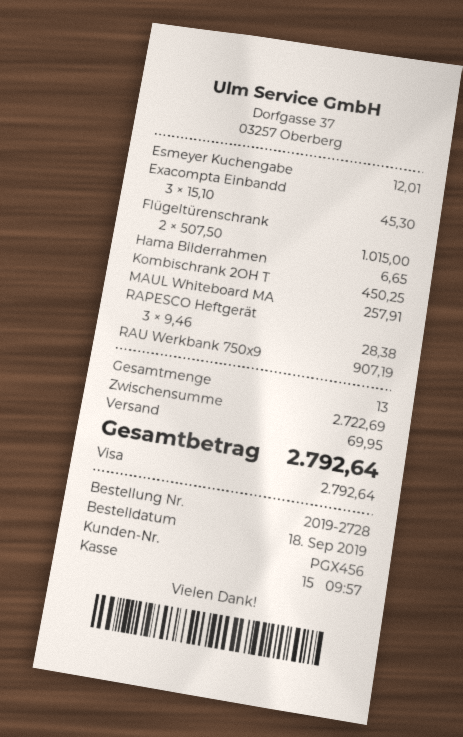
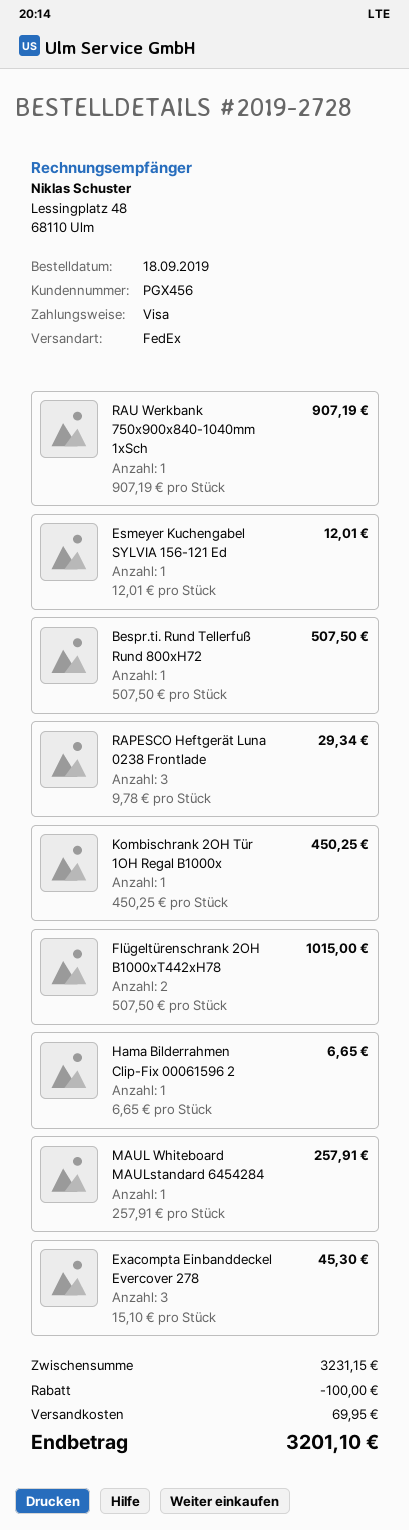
RAPESCO Heftgerät: 3 x 9.46 = 28.38 -> 3 x 9.78 = 29.34
Bespr.ti. Rund Tellerfuß Rund 800xH72: none -> 1 x 507.50 = 507.50
subtotal: 2722.69 -> 3231.15
discount: none -> 100.00
total: 2792.64 -> 3201.10

